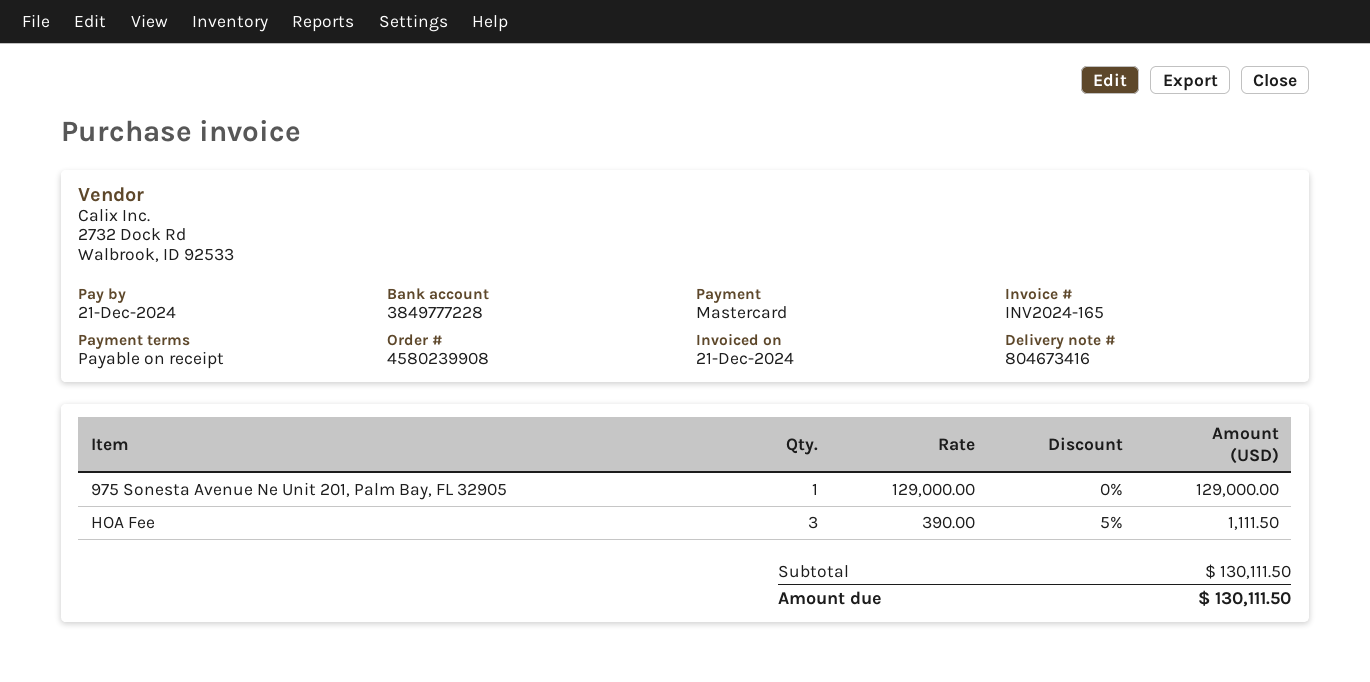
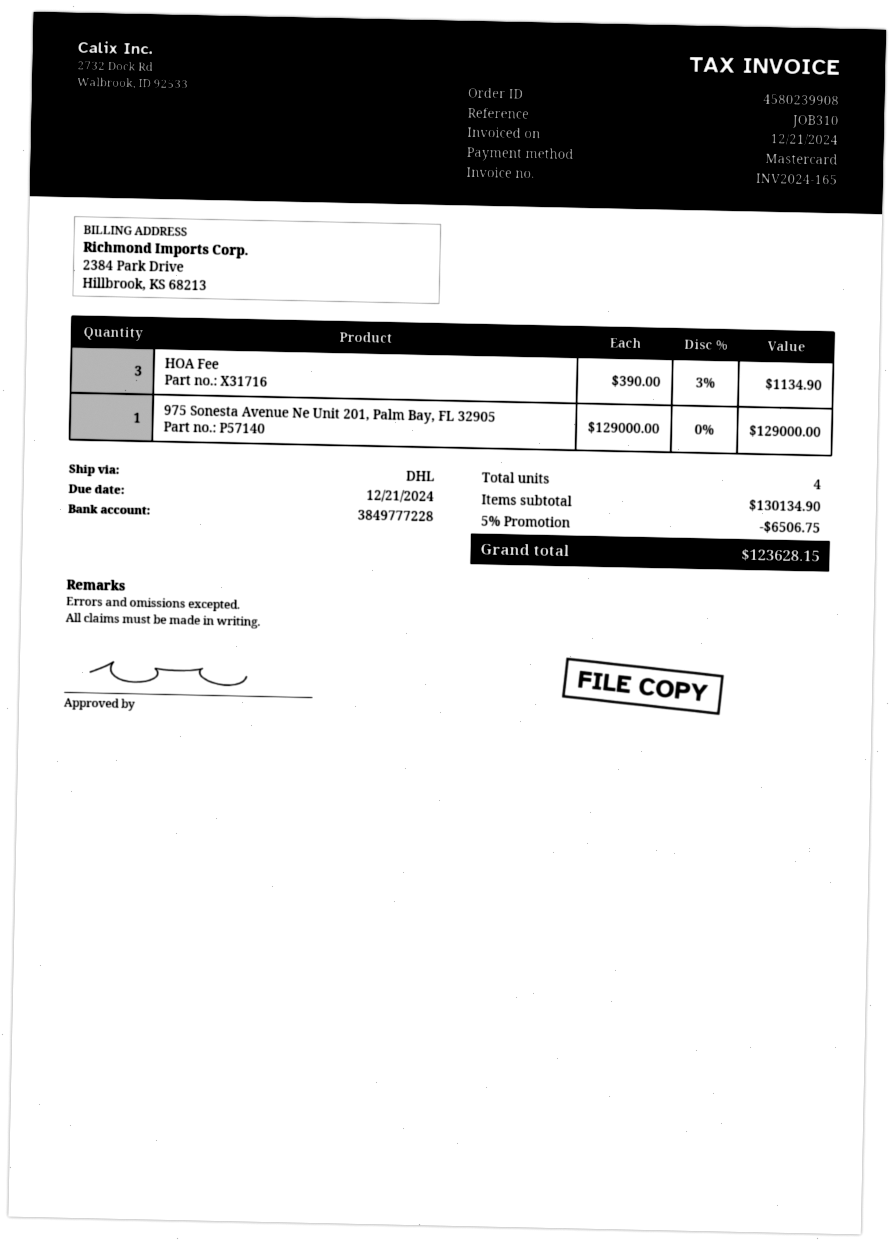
HOA Fee: 3 x 390.00 - 5% = 1111.50 -> 3 x 390.00 - 3% = 1134.90
subtotal: 130111.50 -> 130134.90
discount: none -> 5% = 6506.75
total: 130111.50 -> 123628.15

